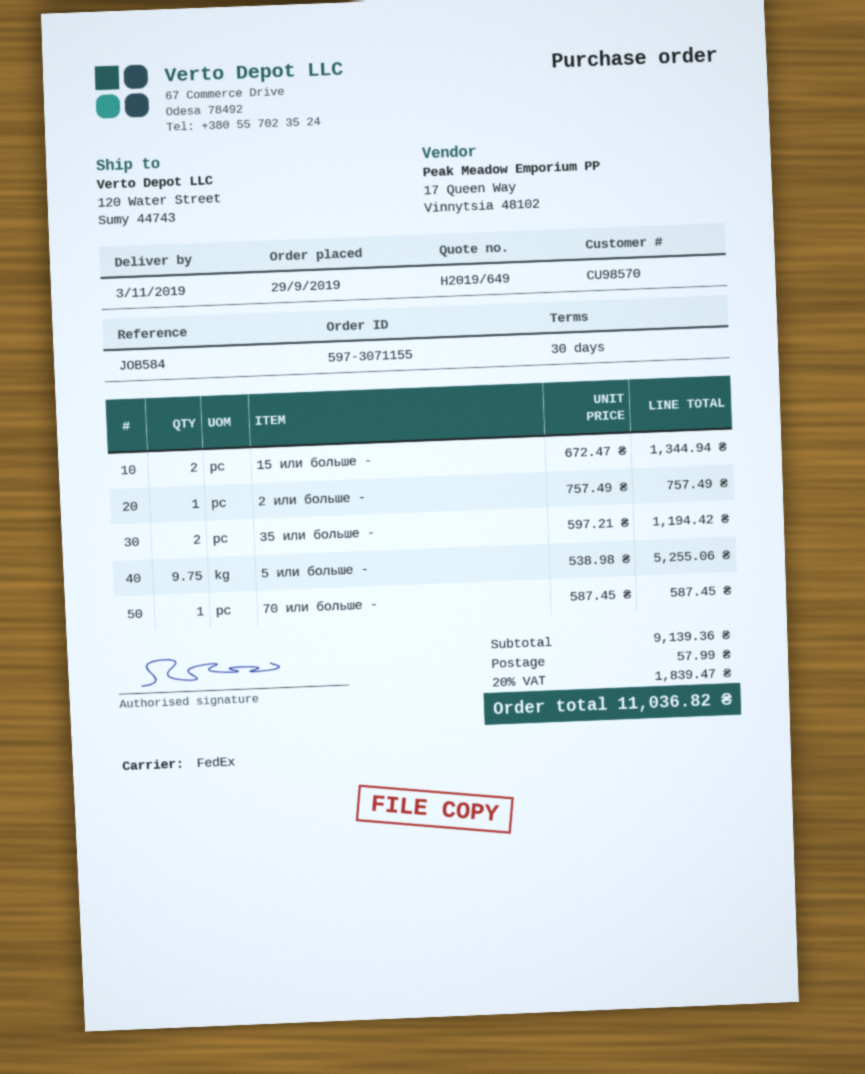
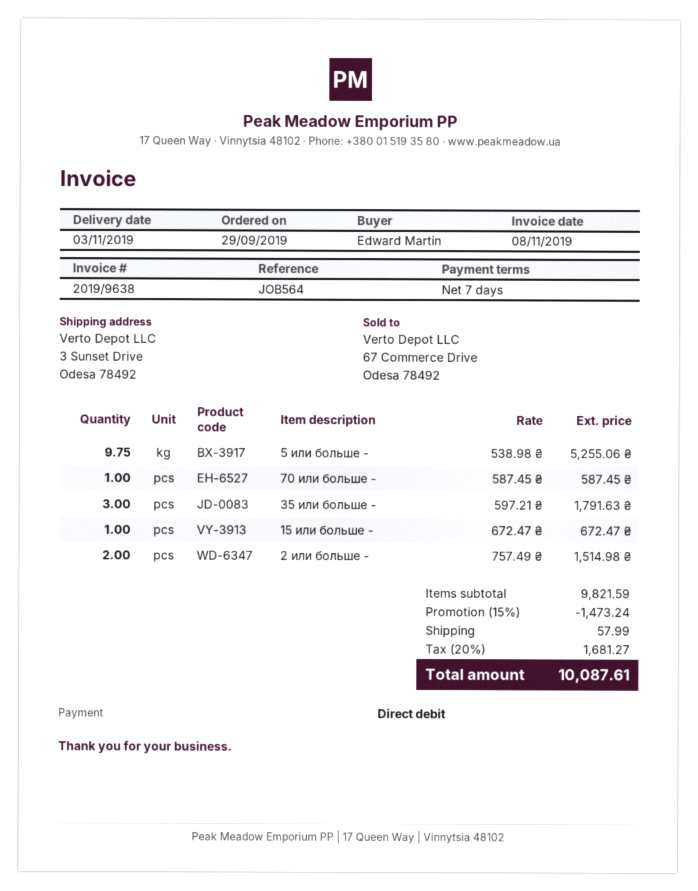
payment terms: 30 days -> 7 days
reference: JOB584 -> JOB564
ship to: 120 Water Street, Sumy 44743 -> 3 Sunset Drive, Odesa 78492
15 или больше -: 2 x 672.47 = 1344.94 -> 1 x 672.47 = 672.47
2 или больше -: 1 x 757.49 = 757.49 -> 2 x 757.49 = 1514.98
35 или больше -: 2 x 597.21 = 1194.42 -> 3 x 597.21 = 1791.63
subtotal: 9139.36 -> 9821.59
discount: none -> 15% = 1473.24
tax: 20% = 1839.47 -> 20% = 1681.27
total: 11036.82 -> 10087.61

